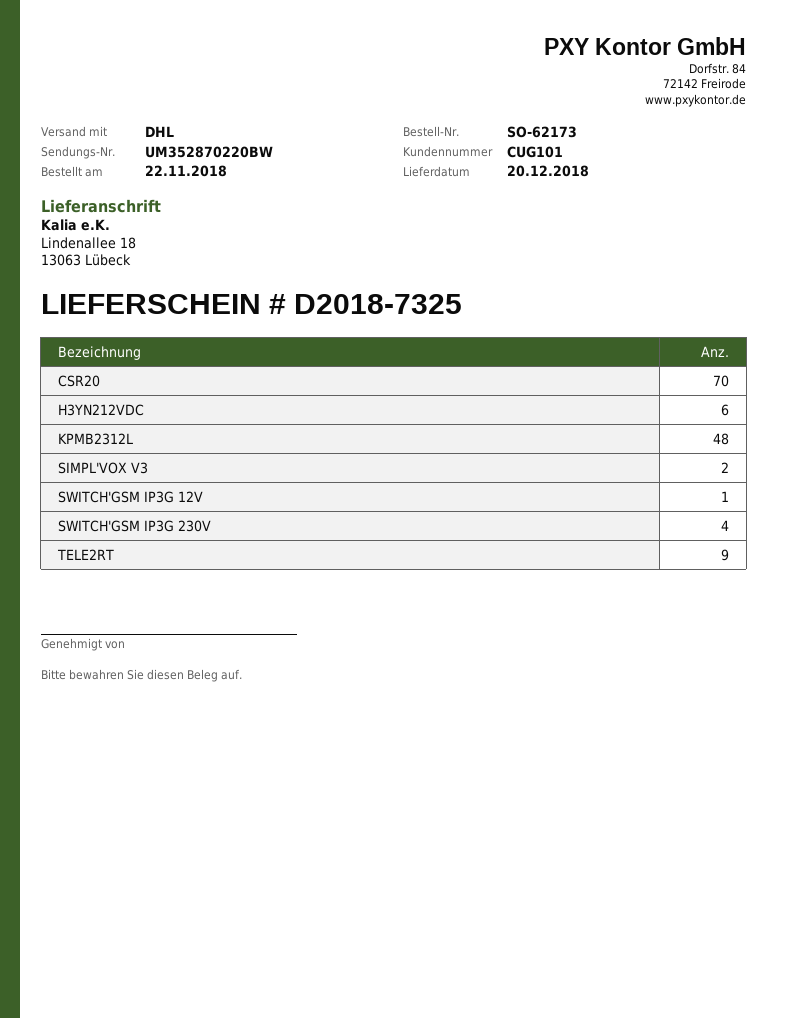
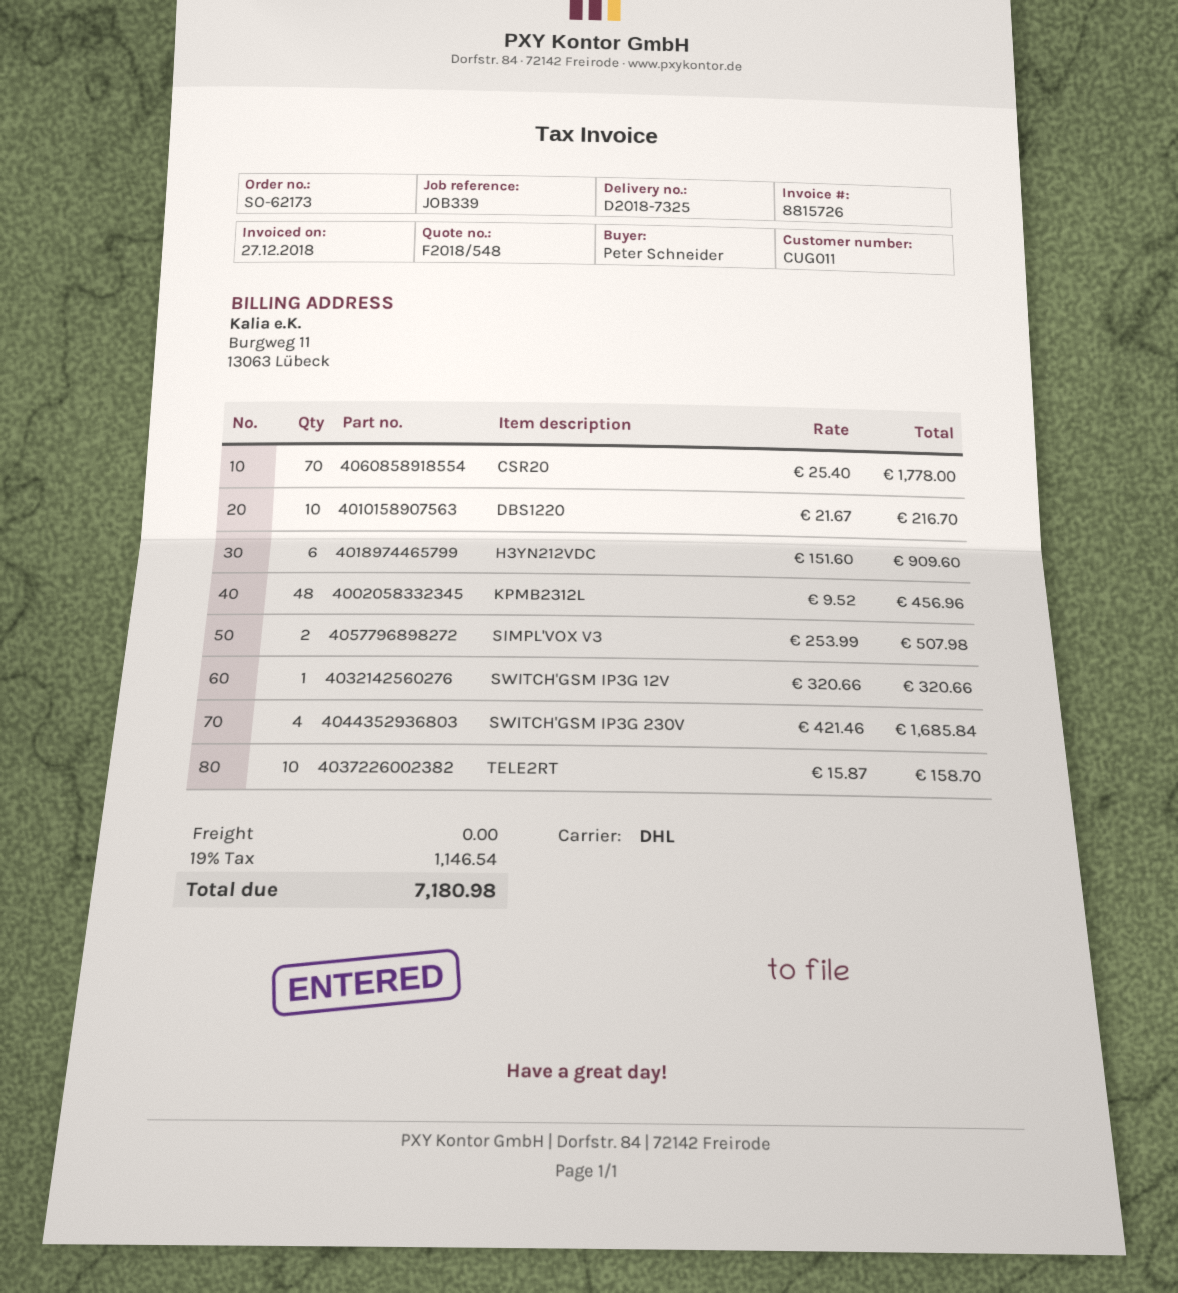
customer number: CUG101 -> CUG011
TELE2RT: 9 -> 10
DBS1220: none -> 10

